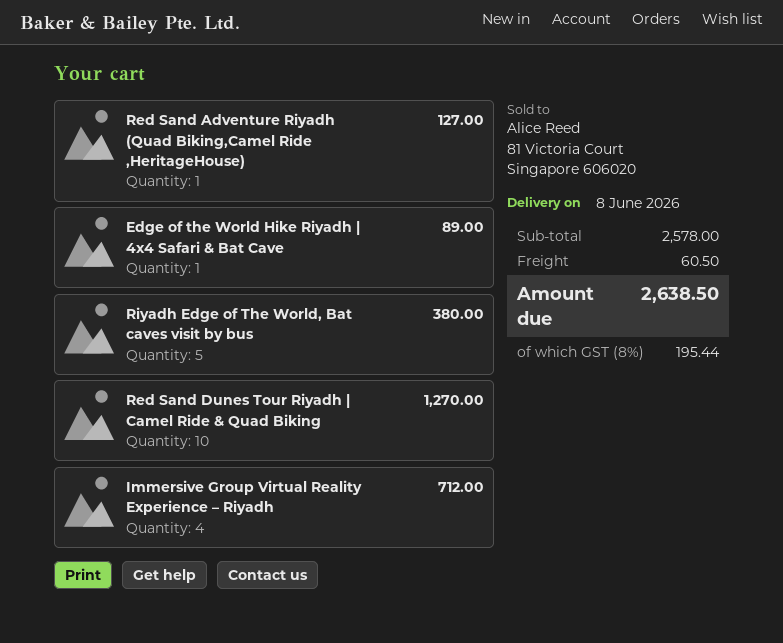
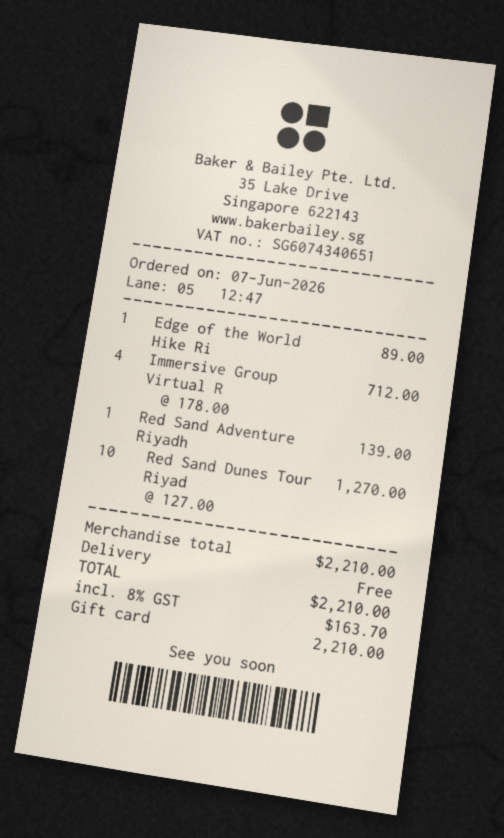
Red Sand Adventure Riyadh (Quad Biking,Camel Ride ,HeritageHouse): 1 for 127.00 -> 1 for 139.00
Riyadh Edge of The World, Bat caves visit by bus: 5 for 380.00 -> none
subtotal: 2578.00 -> 2210.00
shipping: 60.50 -> 0.00
tax: 8% = 195.44 -> 8% = 163.70
total: 2638.50 -> 2210.00

